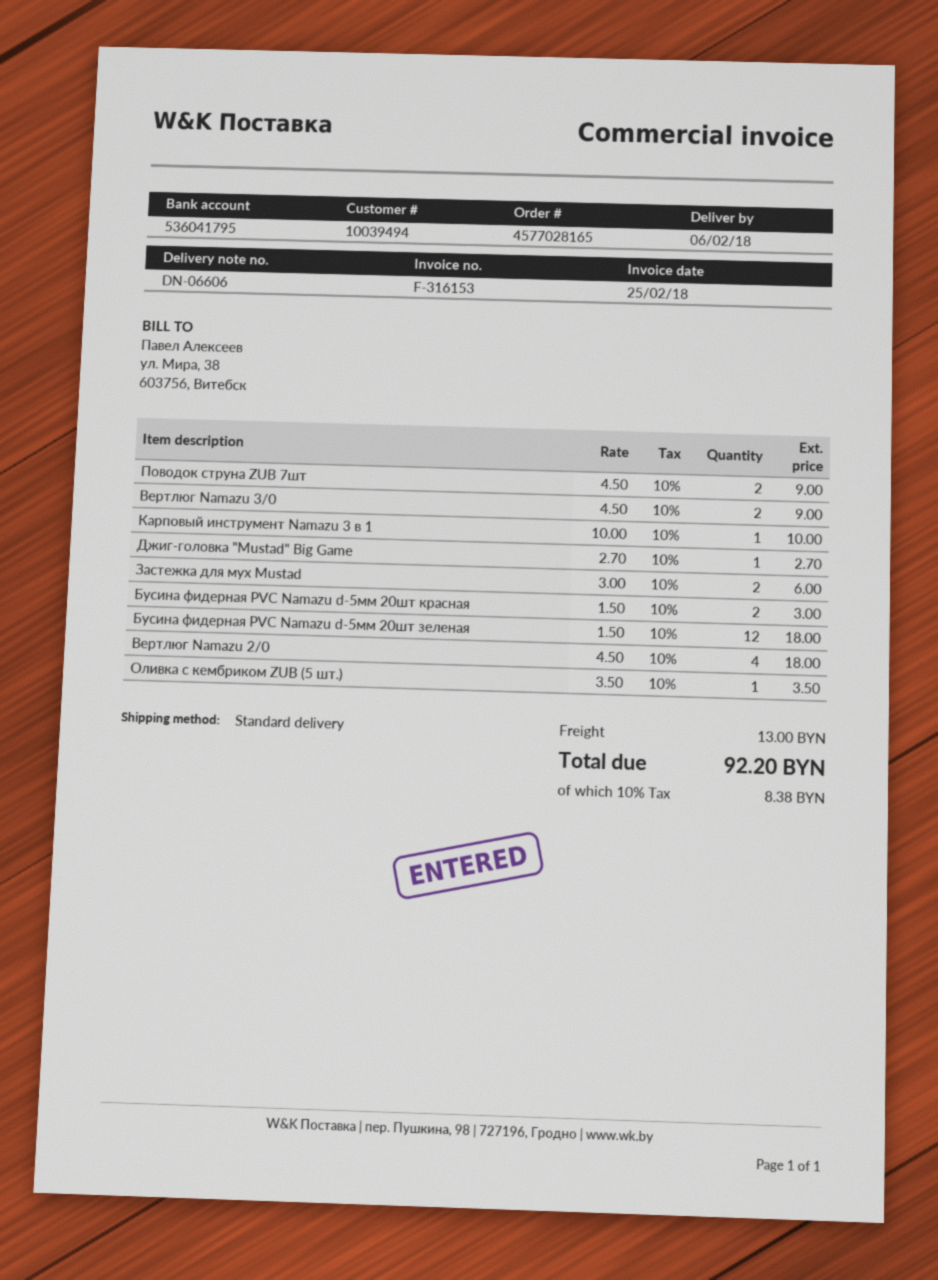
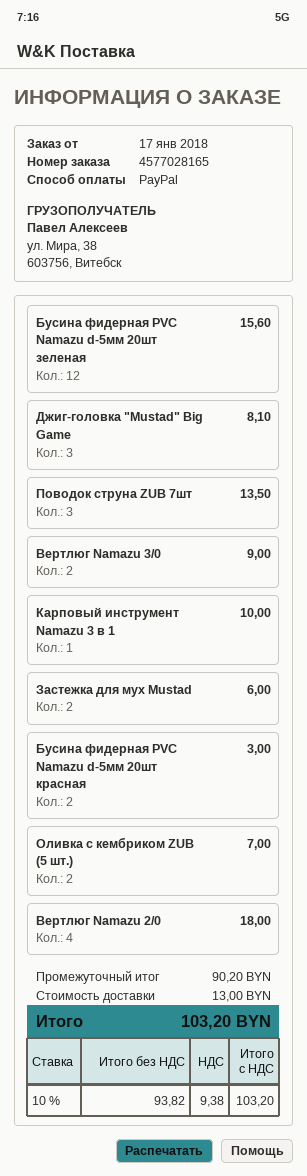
Поводок струна ZUB 7шт: 2 for 9.00 -> 3 for 13.50
Джиг-головка "Mustad" Big Game: 1 for 2.70 -> 3 for 8.10
Бусина фидерная PVC Namazu d-5мм 20шт зеленая: 12 for 18.00 -> 12 for 15.60
Оливка с кембриком ZUB (5 шт.): 1 for 3.50 -> 2 for 7.00
tax: 10% = 8.38 -> 10% = 9.38
total: 92.20 -> 103.20

